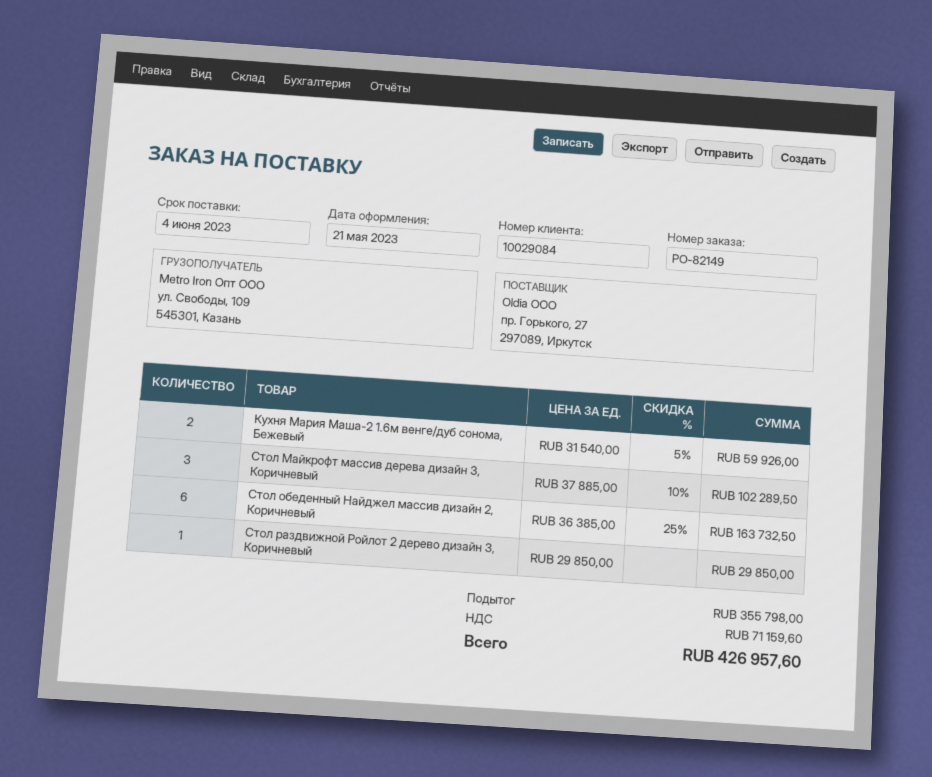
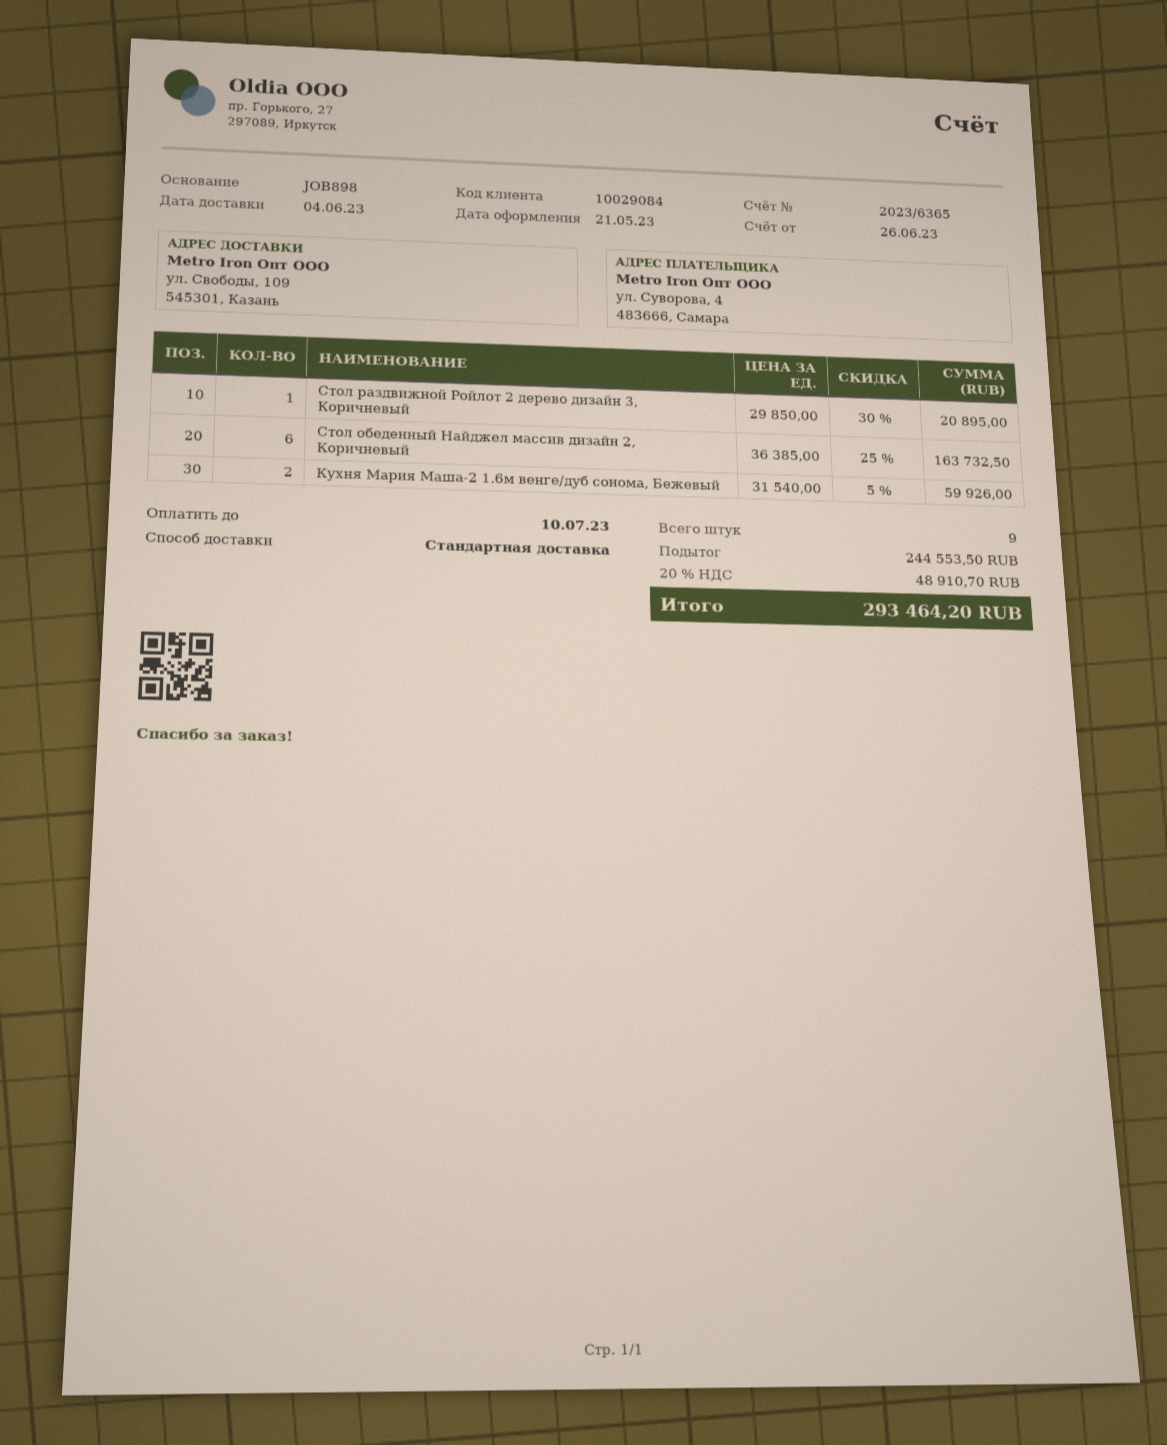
Стол Майкрофт массив дерева дизайн 3, Коричневый: 3 x 37885.00 - 10% = 102289.50 -> none
Стол раздвижной Ройлот 2 дерево дизайн 3, Коричневый: 1 x 29850.00 = 29850.00 -> 1 x 29850.00 - 30% = 20895.00
subtotal: 355798.00 -> 244553.50
tax: 71159.60 -> 48910.70
total: 426957.60 -> 293464.20

